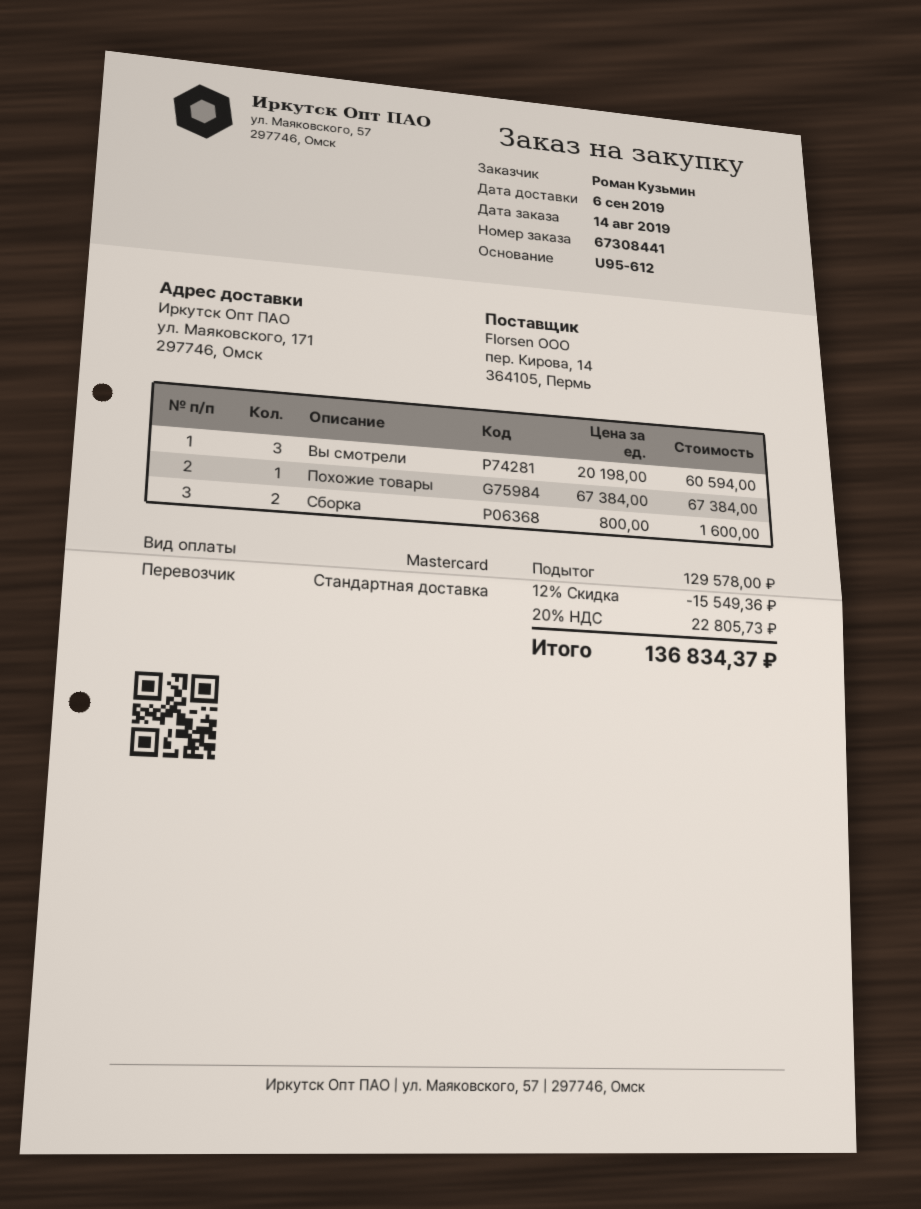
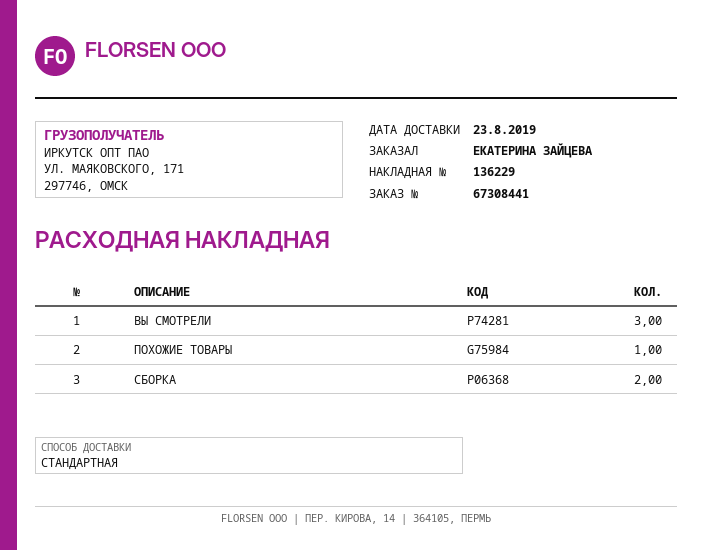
delivery date: 2019-09-06 -> 2019-08-23
ordered by: Роман Кузьмин -> ЕКАТЕРИНА ЗАЙЦЕВА

